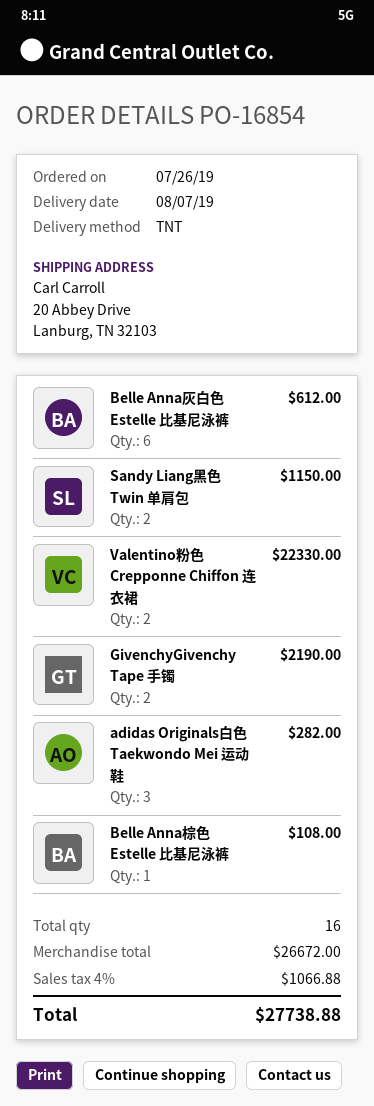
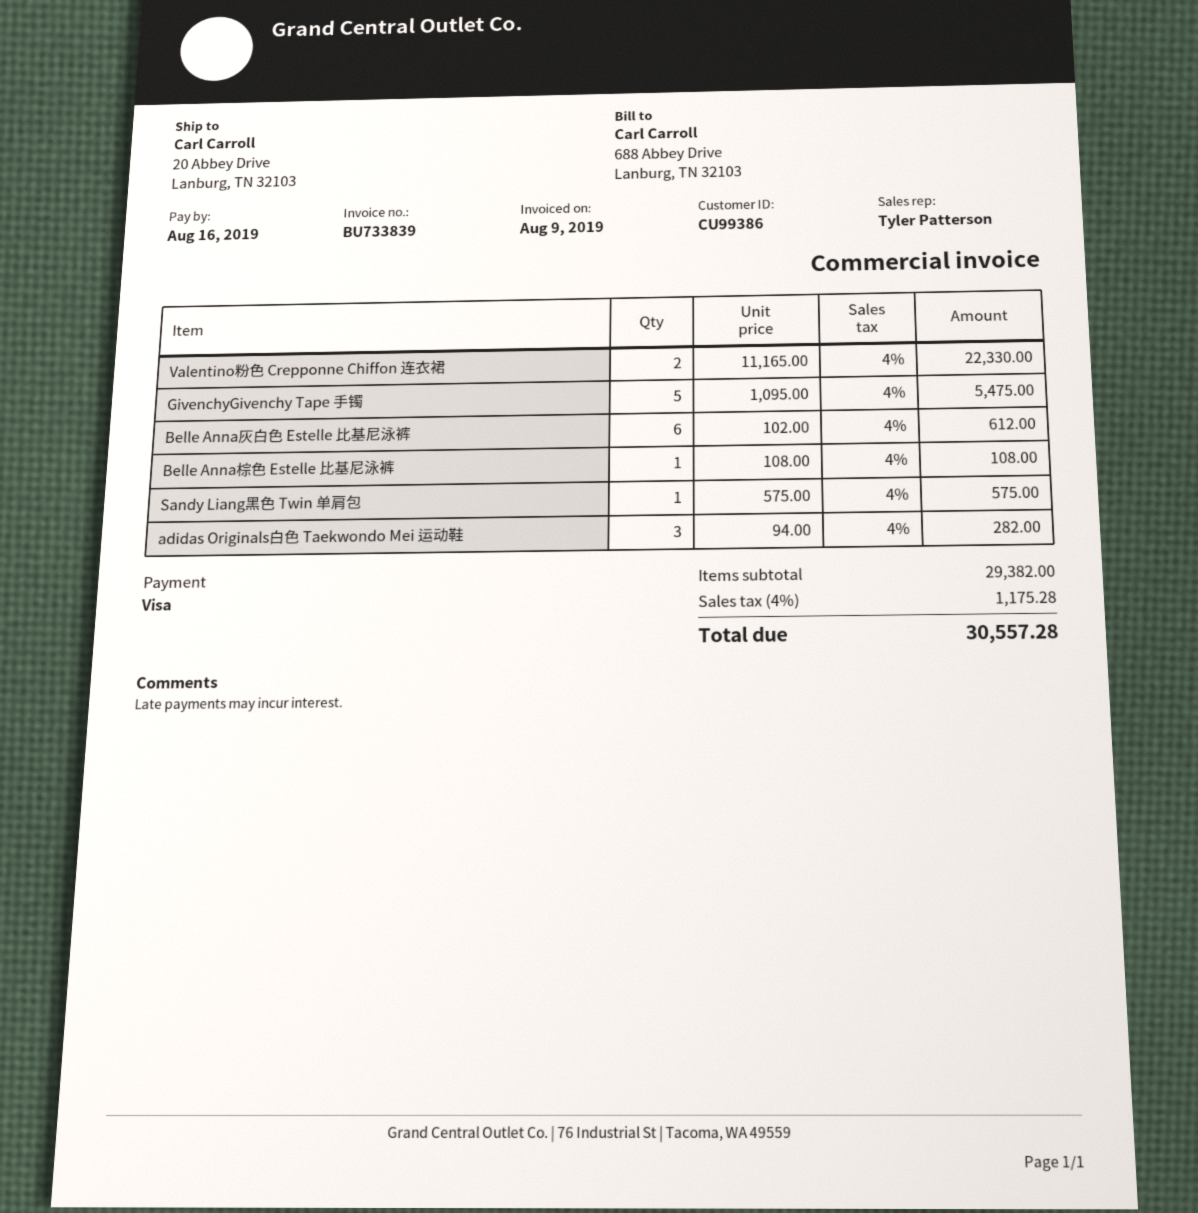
Sandy Liang黑色 Twin 单肩包: 2 for 1150.00 -> 1 for 575.00
GivenchyGivenchy Tape 手镯: 2 for 2190.00 -> 5 for 5475.00
subtotal: 26672.00 -> 29382.00
tax: 4% = 1066.88 -> 4% = 1175.28
total: 27738.88 -> 30557.28

